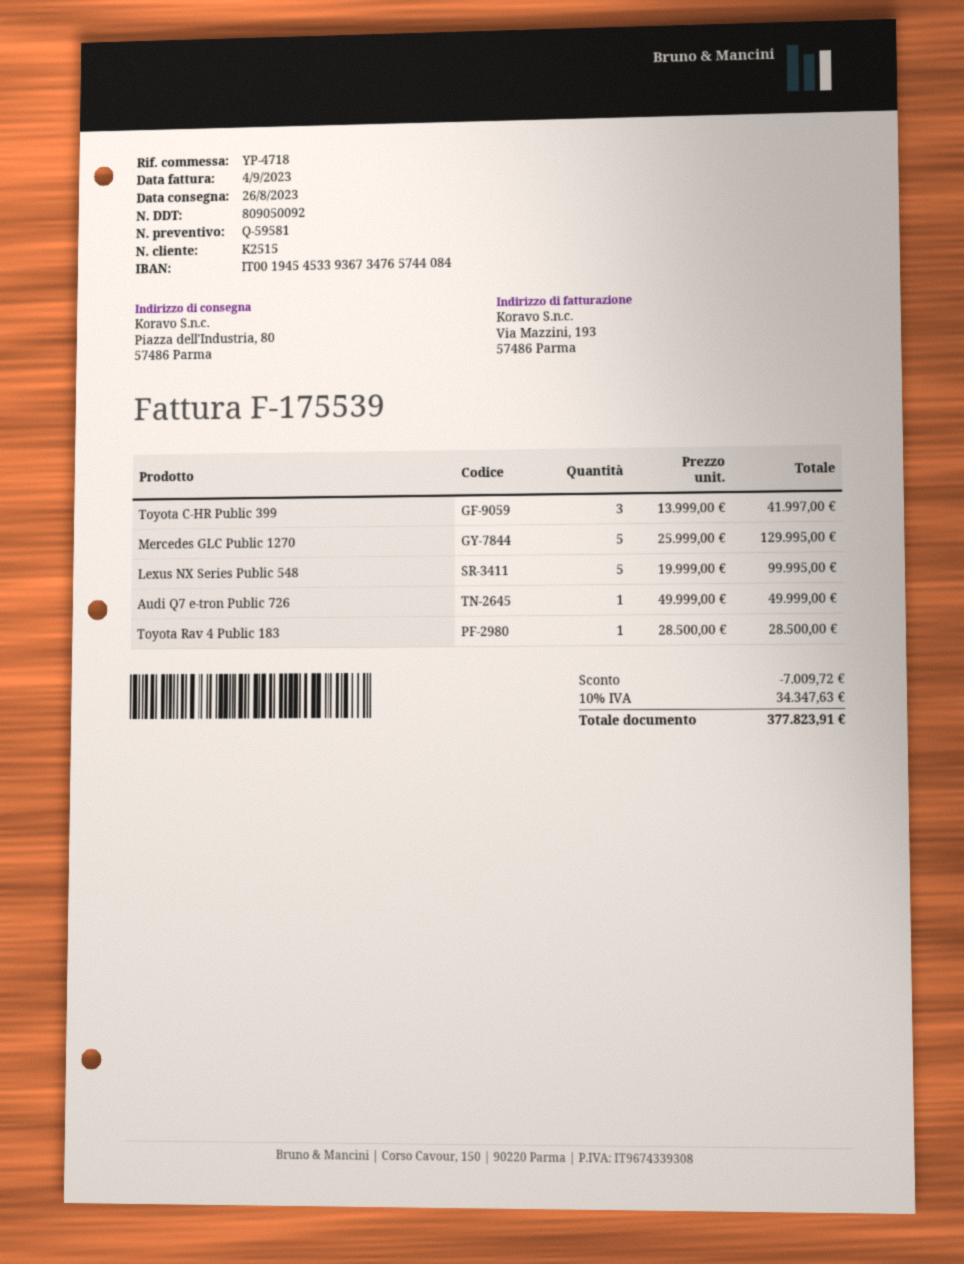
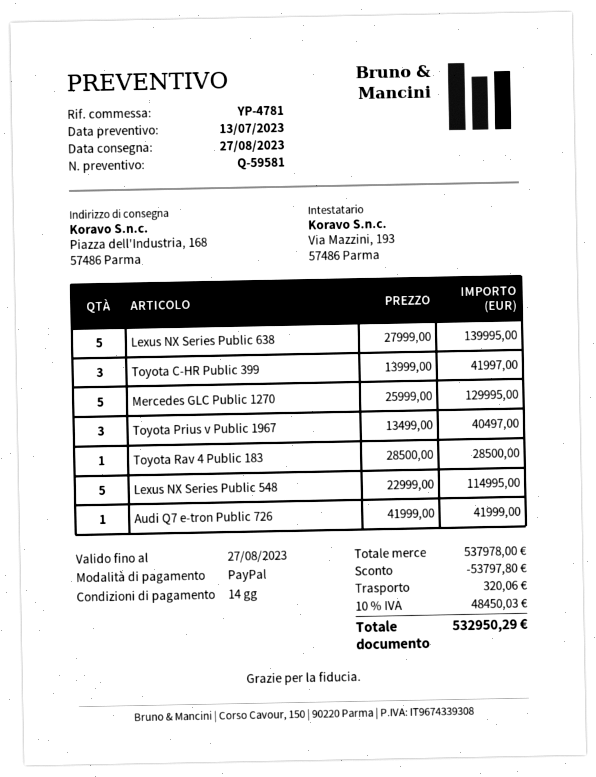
delivery date: 2023-08-26 -> 2023-08-27
reference: YP-4718 -> YP-4781
ship to: Piazza dell'Industria, 80, 57486 Parma -> Piazza dell'Industria, 168, 57486 Parma
Lexus NX Series Public 548: 5 x 19999.00 = 99995.00 -> 5 x 22999.00 = 114995.00
Audi Q7 e-tron Public 726: 1 x 49999.00 = 49999.00 -> 1 x 41999.00 = 41999.00
Lexus NX Series Public 638: none -> 5 x 27999.00 = 139995.00
Toyota Prius v Public 1967: none -> 3 x 13499.00 = 40497.00
discount: 7009.72 -> 53797.80
shipping: none -> 320.06
tax: 10% = 34347.63 -> 10% = 48450.03
total: 377823.91 -> 532950.29

